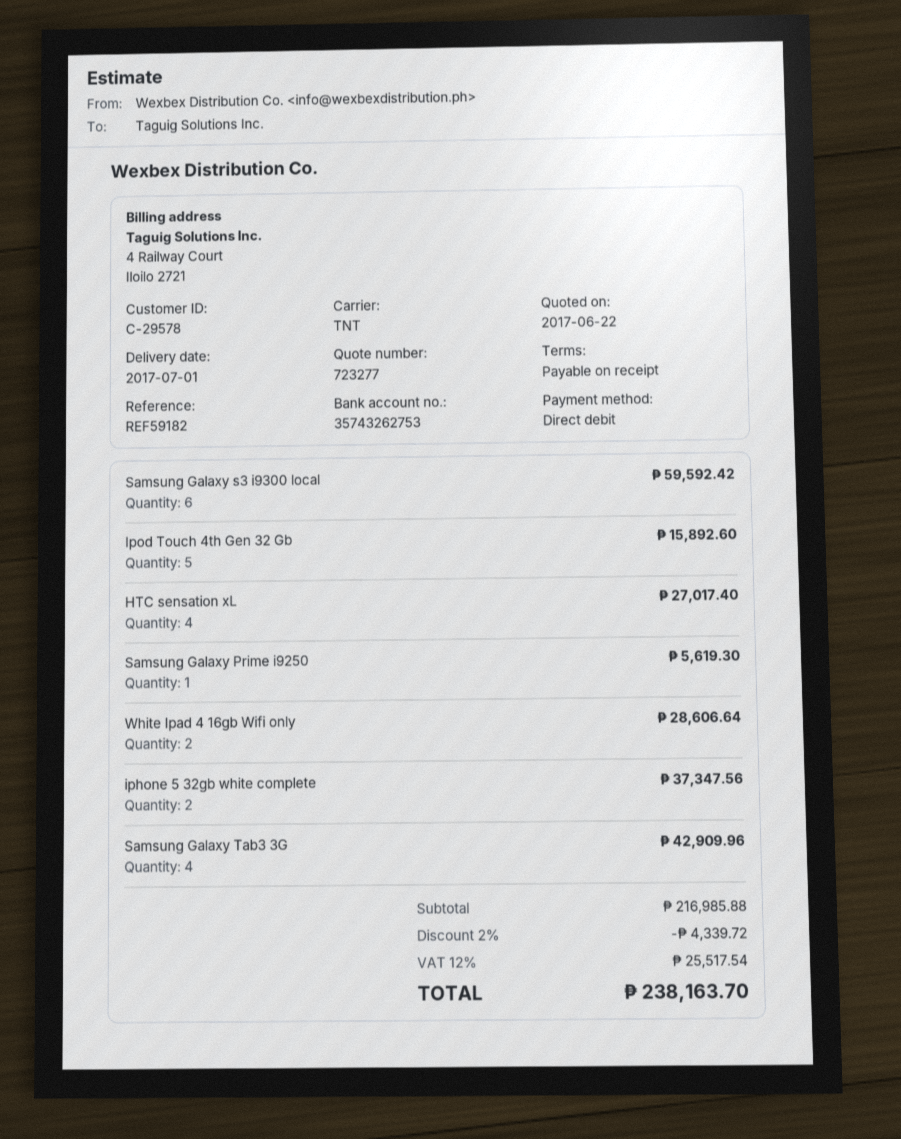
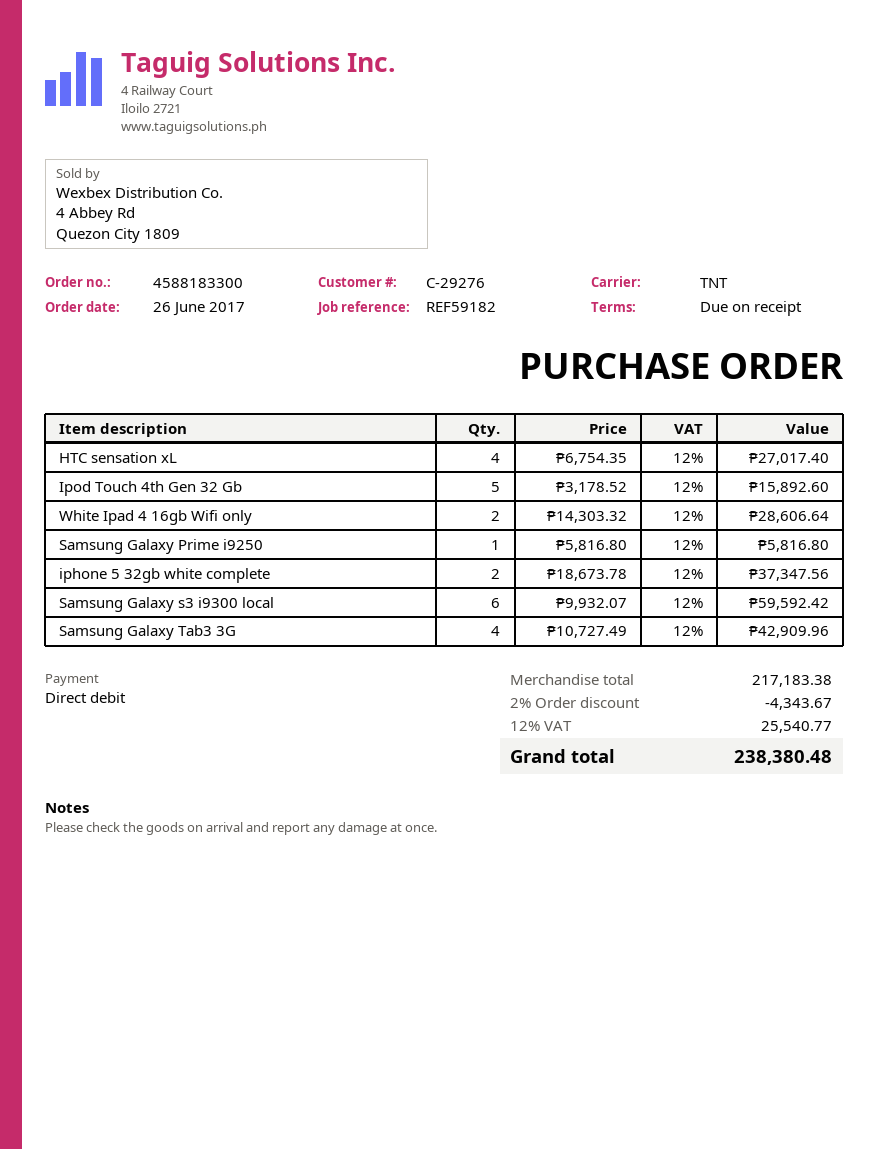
customer number: C-29578 -> C-29276
Samsung Galaxy Prime i9250: 1 for 5619.30 -> 1 for 5816.80
subtotal: 216985.88 -> 217183.38
discount: 2% = 4339.72 -> 2% = 4343.67
tax: 12% = 25517.54 -> 12% = 25540.77
total: 238163.70 -> 238380.48

